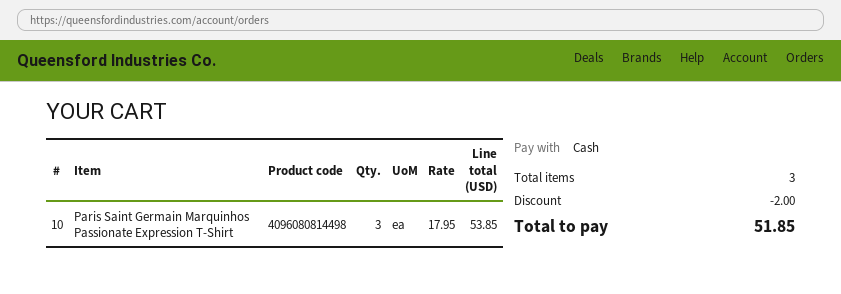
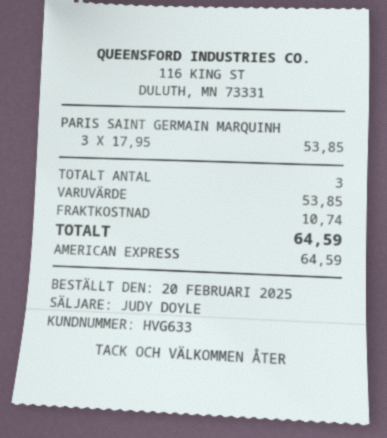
payment method: cash -> American Express
discount: 2.00 -> none
shipping: none -> 10.74
total: 51.85 -> 64.59

